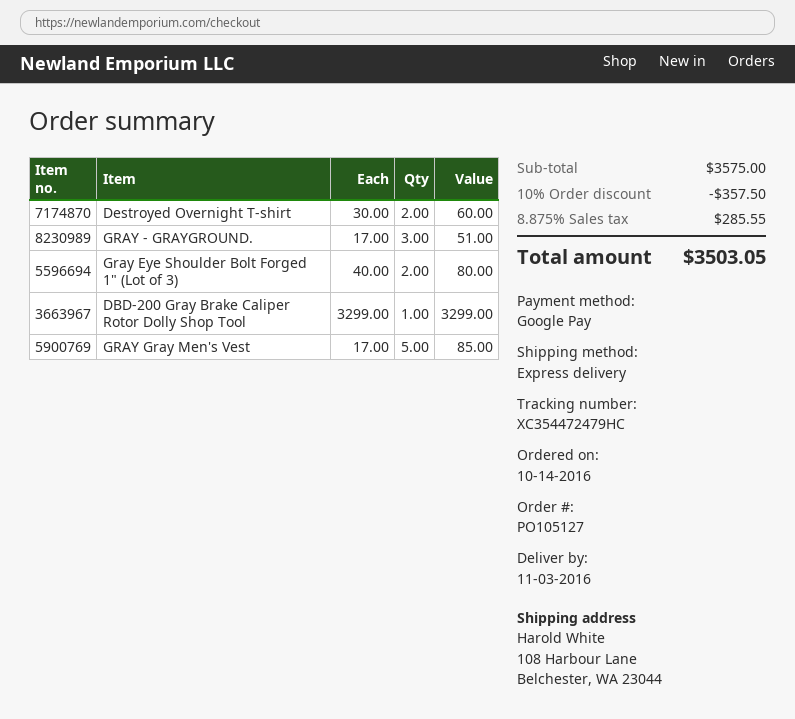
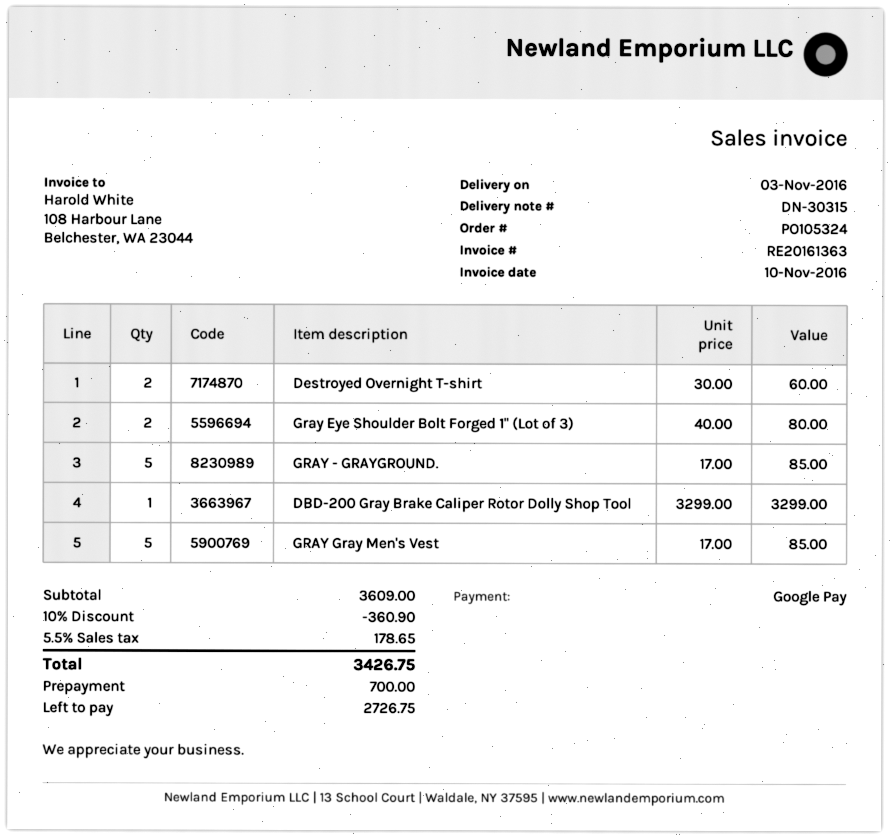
order number: PO105127 -> PO105324
GRAY - GRAYGROUND.: 3 x 17.00 = 51.00 -> 5 x 17.00 = 85.00
subtotal: 3575.00 -> 3609.00
discount: 10% = 357.50 -> 10% = 360.90
tax: 8.875% = 285.55 -> 5.5% = 178.65
total: 3503.05 -> 3426.75

